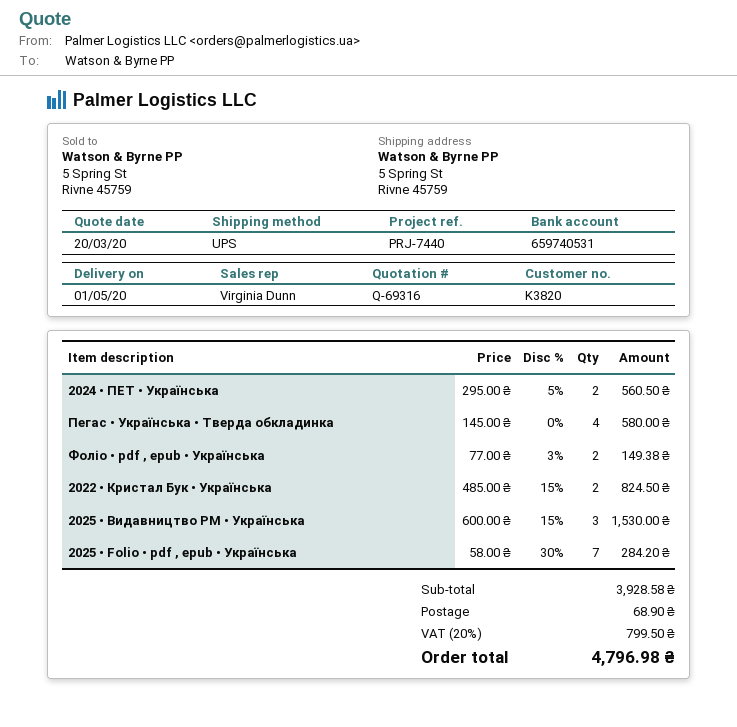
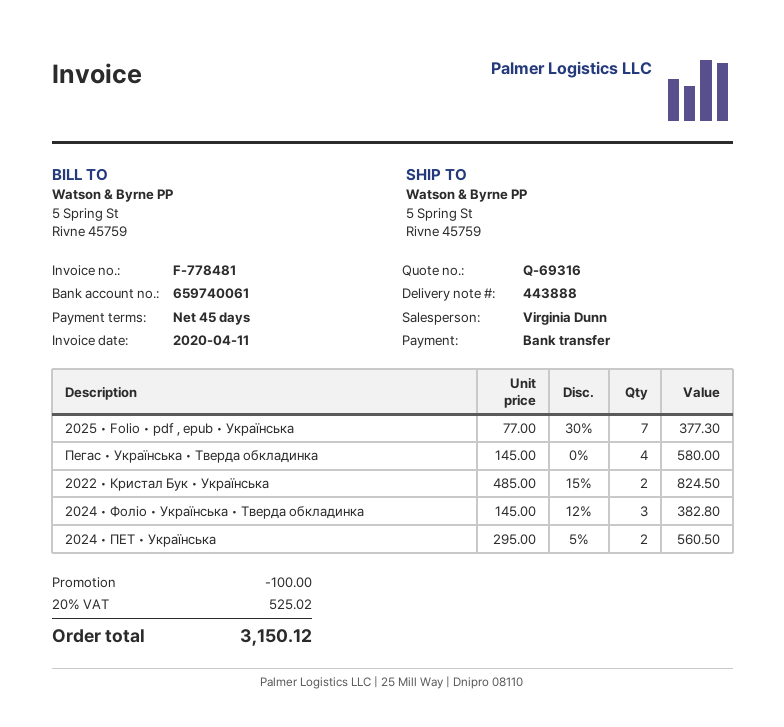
bank account: 659740531 -> 659740061
Фоліо • pdf , epub • Українська: 2 x 77.00 - 3% = 149.38 -> none
2025 • Видавництво РМ • Українська: 3 x 600.00 - 15% = 1530.00 -> none
2025 • Folio • pdf , epub • Українська: 7 x 58.00 - 30% = 284.20 -> 7 x 77.00 - 30% = 377.30
2024 • Фоліо • Українська • Тверда обкладинка: none -> 3 x 145.00 - 12% = 382.80
discount: none -> 100.00
shipping: 68.90 -> none
tax: 20% = 799.50 -> 20% = 525.02
total: 4796.98 -> 3150.12

